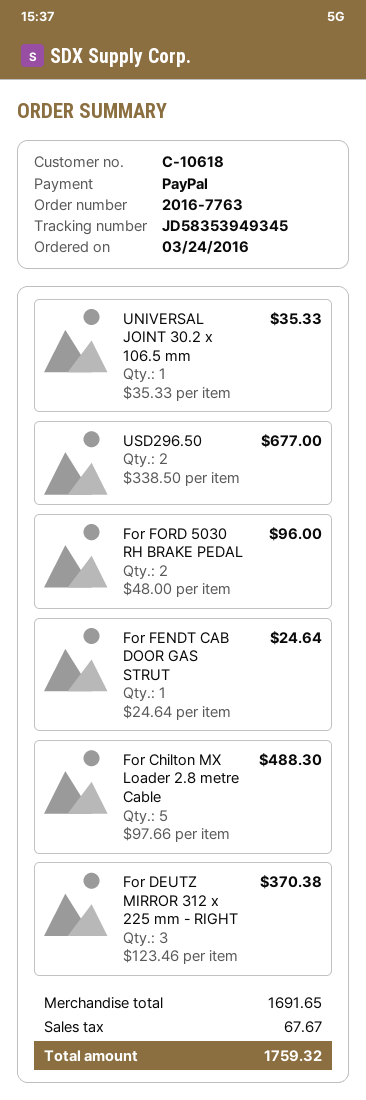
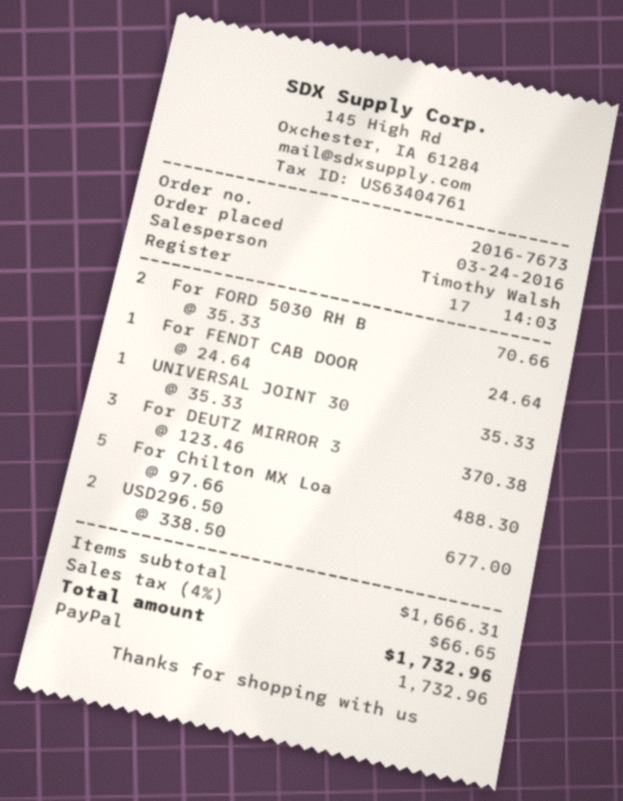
order number: 2016-7763 -> 2016-7673
For FORD 5030 RH BRAKE PEDAL: 2 x 48.00 = 96.00 -> 2 x 35.33 = 70.66
subtotal: 1691.65 -> 1666.31
tax: 67.67 -> 66.65
total: 1759.32 -> 1732.96

